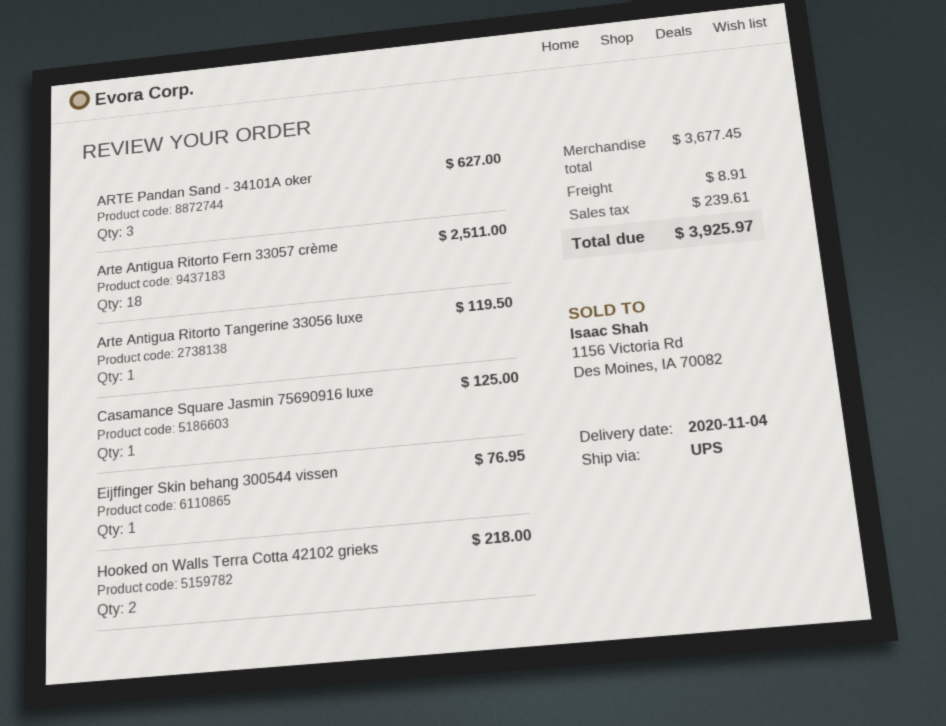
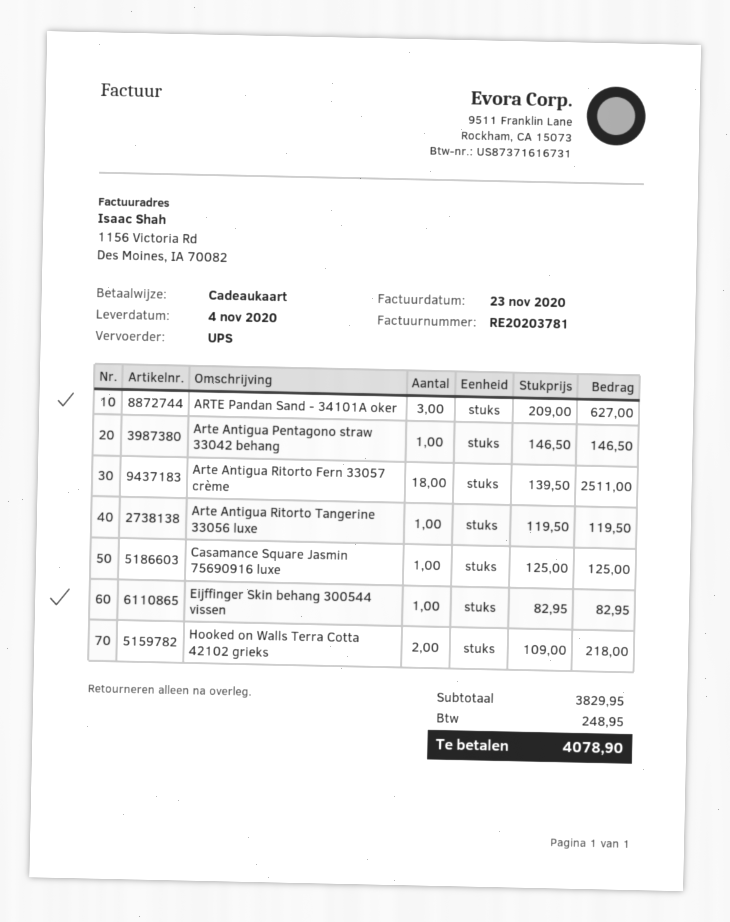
Eijffinger Skin behang 300544 vissen: 1 for 76.95 -> 1 for 82.95
Arte Antigua Pentagono straw 33042 behang: none -> 1 for 146.50
subtotal: 3677.45 -> 3829.95
shipping: 8.91 -> none
tax: 239.61 -> 248.95
total: 3925.97 -> 4078.90

